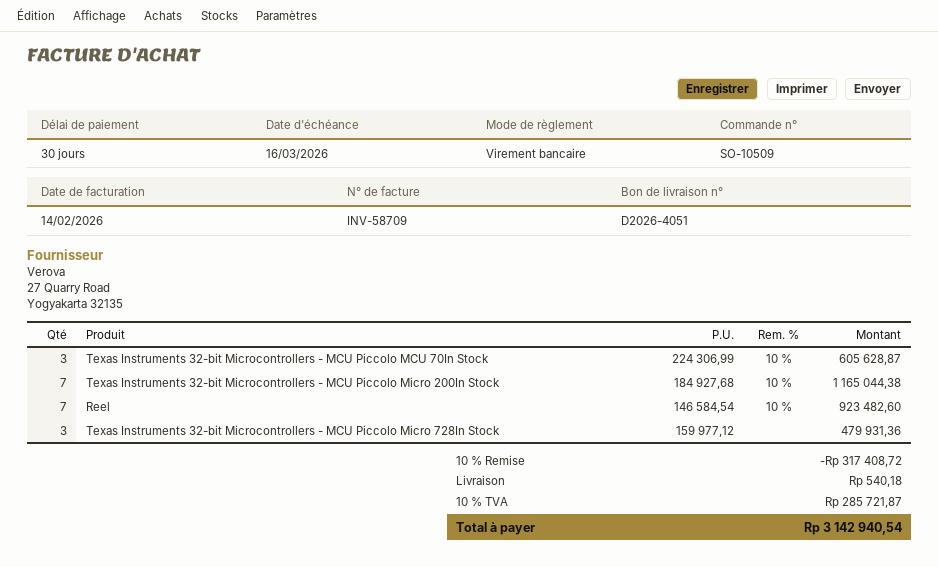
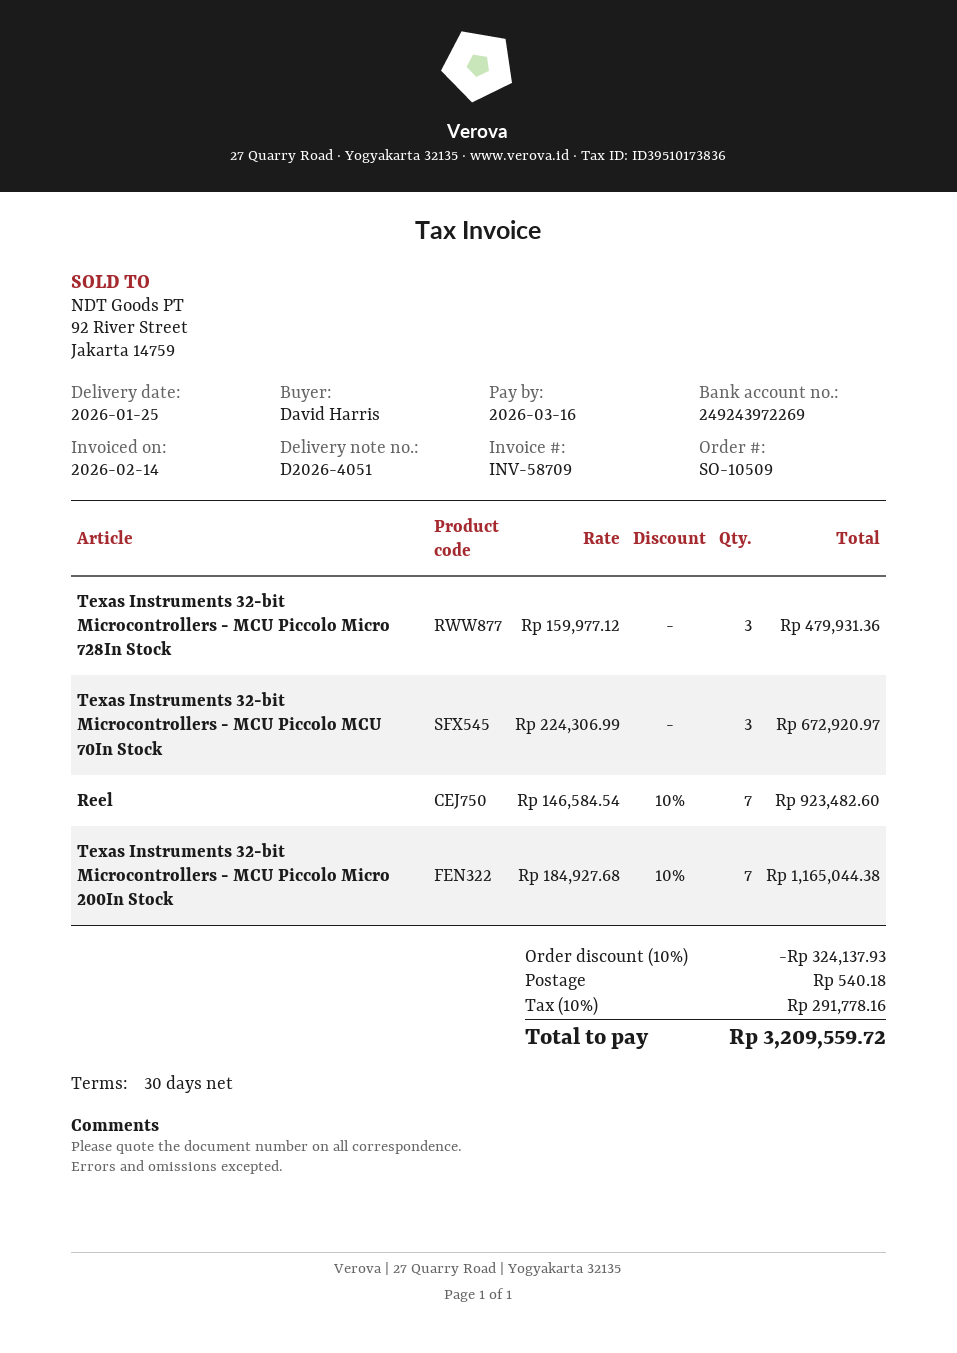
Texas Instruments 32-bit Microcontrollers - MCU Piccolo MCU 70In Stock: 3 x 224306.99 - 10% = 605628.87 -> 3 x 224306.99 = 672920.97
discount: 10% = 317408.72 -> 10% = 324137.93
tax: 10% = 285721.87 -> 10% = 291778.16
total: 3142940.54 -> 3209559.72

